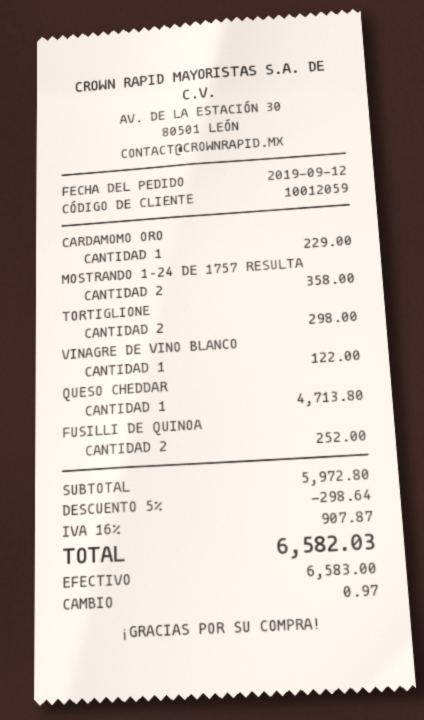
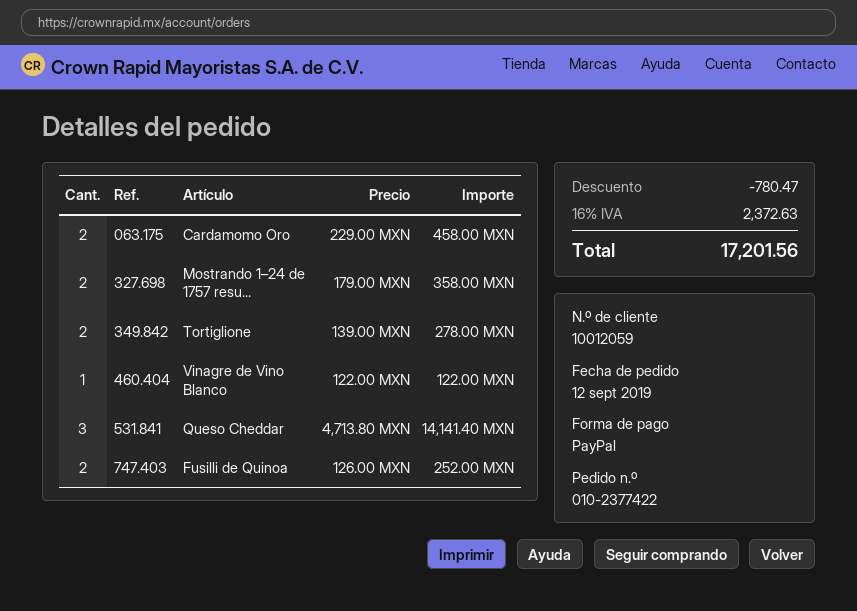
payment method: cash -> PayPal
CARDAMOMO ORO: 1 for 229.00 -> 2 for 458.00
TORTIGLIONE: 2 for 298.00 -> 2 for 278.00
QUESO CHEDDAR: 1 for 4713.80 -> 3 for 14141.40
discount: 298.64 -> 780.47
tax: 16% = 907.87 -> 16% = 2372.63
total: 6582.03 -> 17201.56

